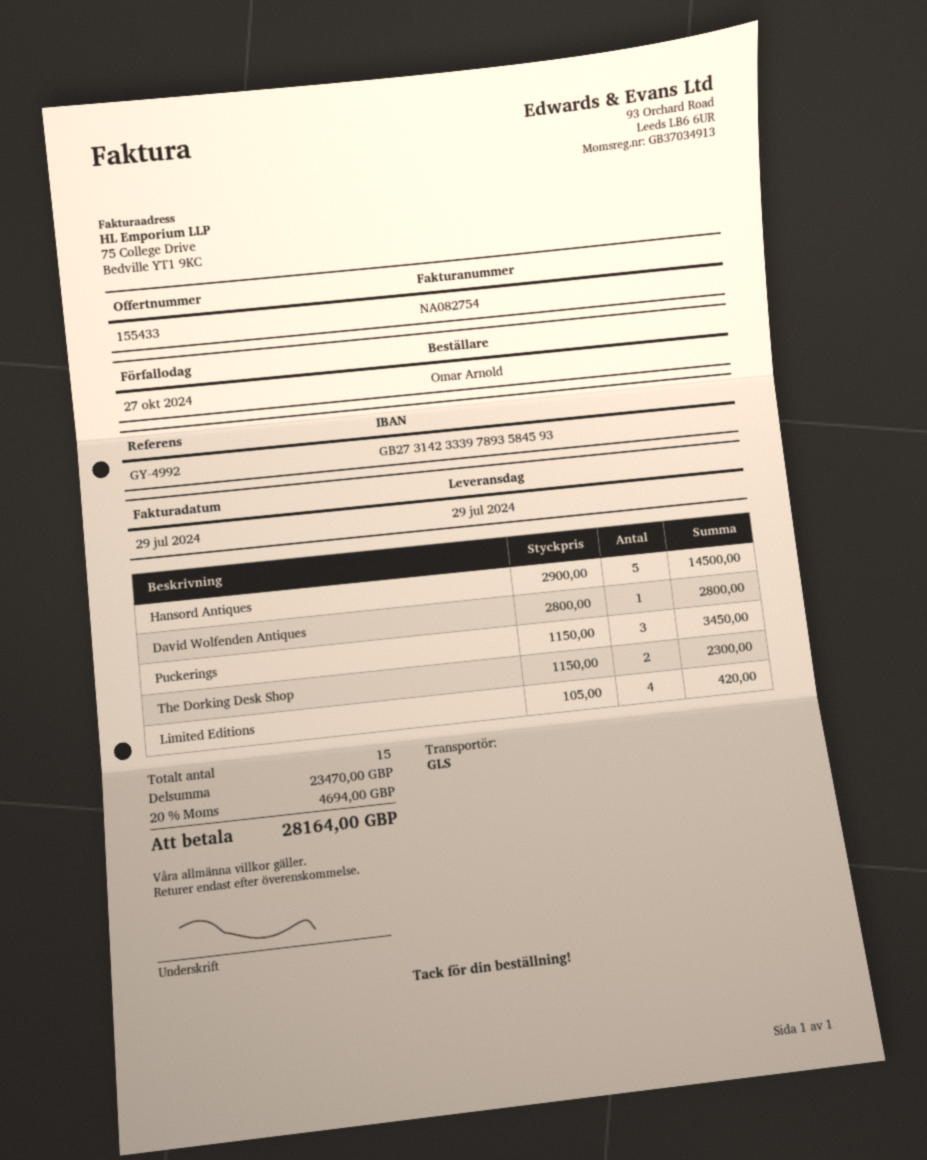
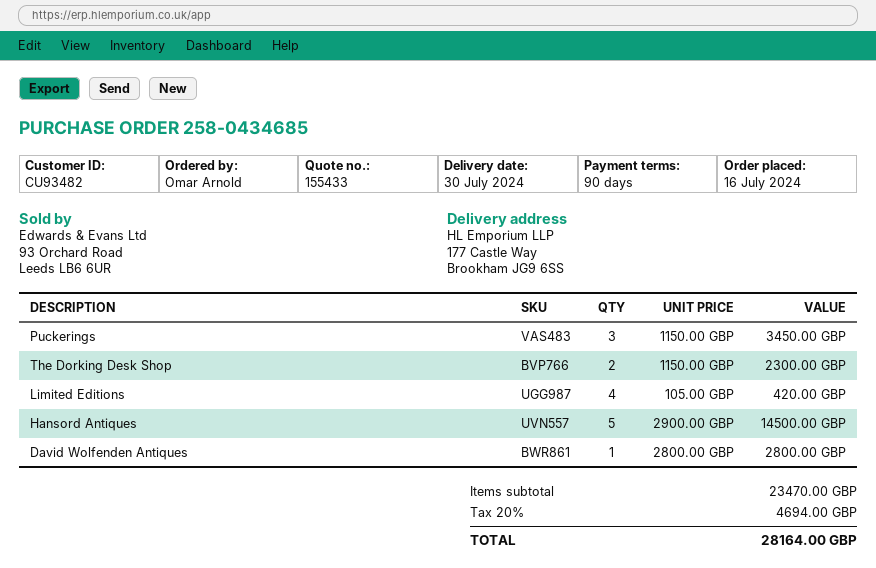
delivery date: 2024-07-29 -> 2024-07-30

